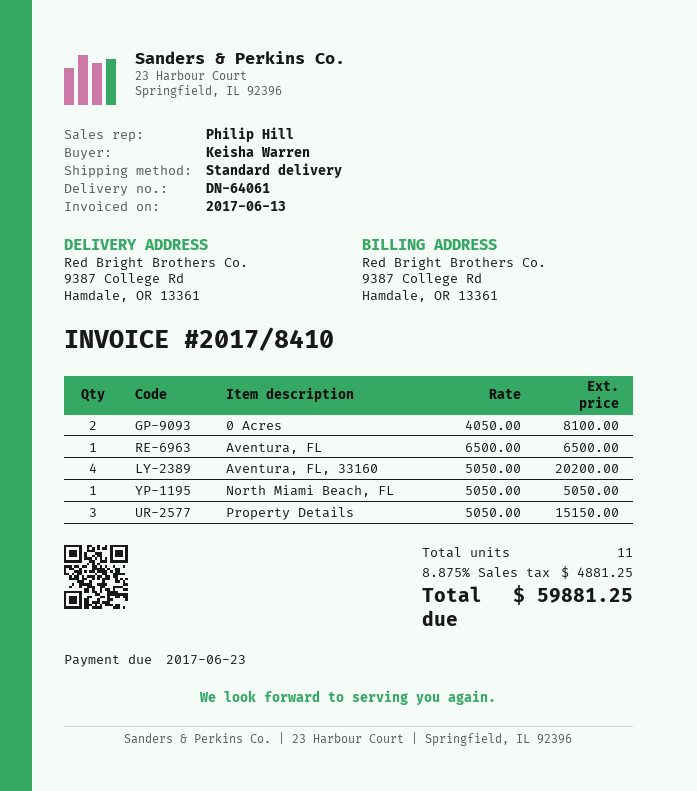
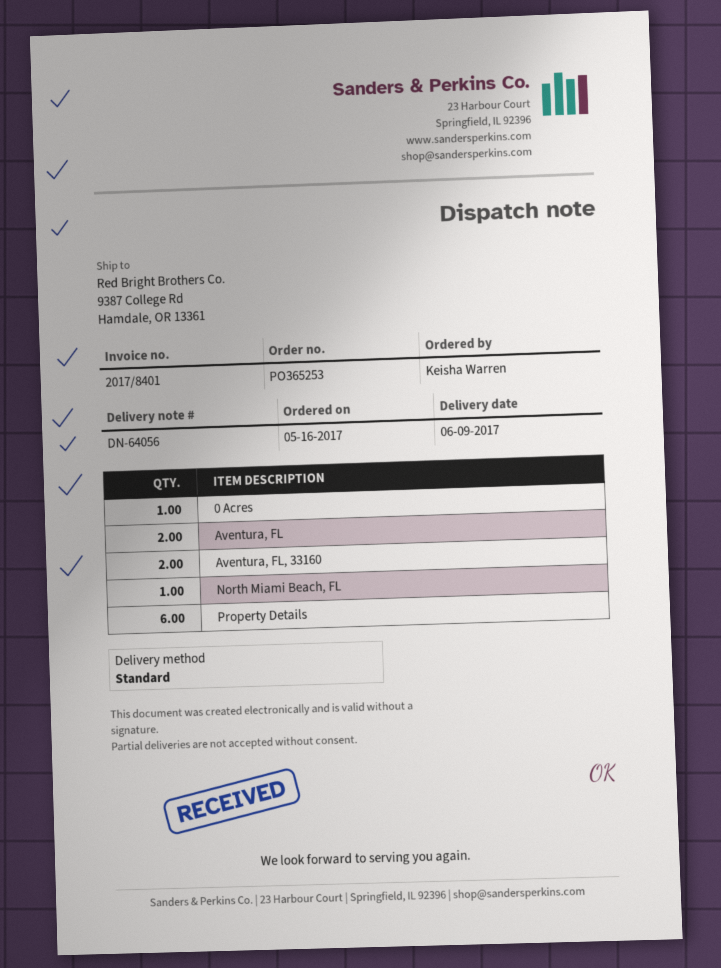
delivery note number: DN-64061 -> DN-64056
invoice number: 2017/8410 -> 2017/8401
0 Acres: 2 -> 1
Aventura, FL: 1 -> 2
Aventura, FL, 33160: 4 -> 2
Property Details: 3 -> 6

